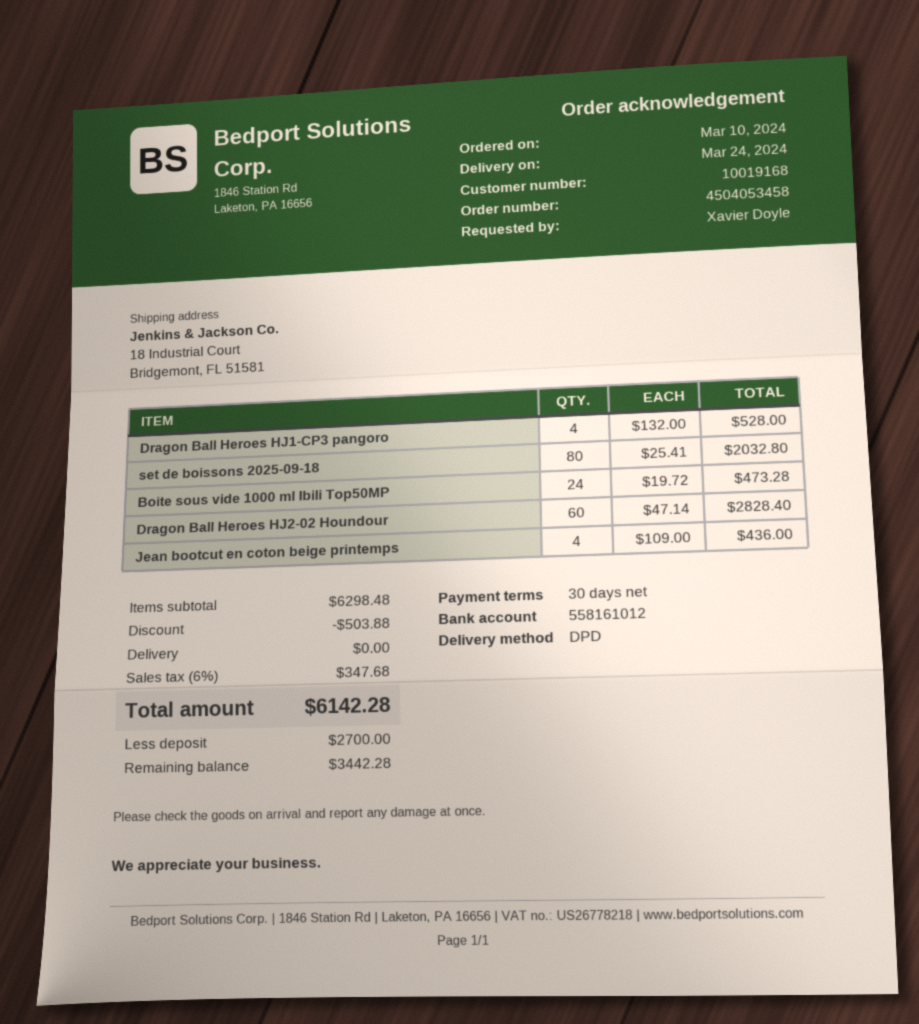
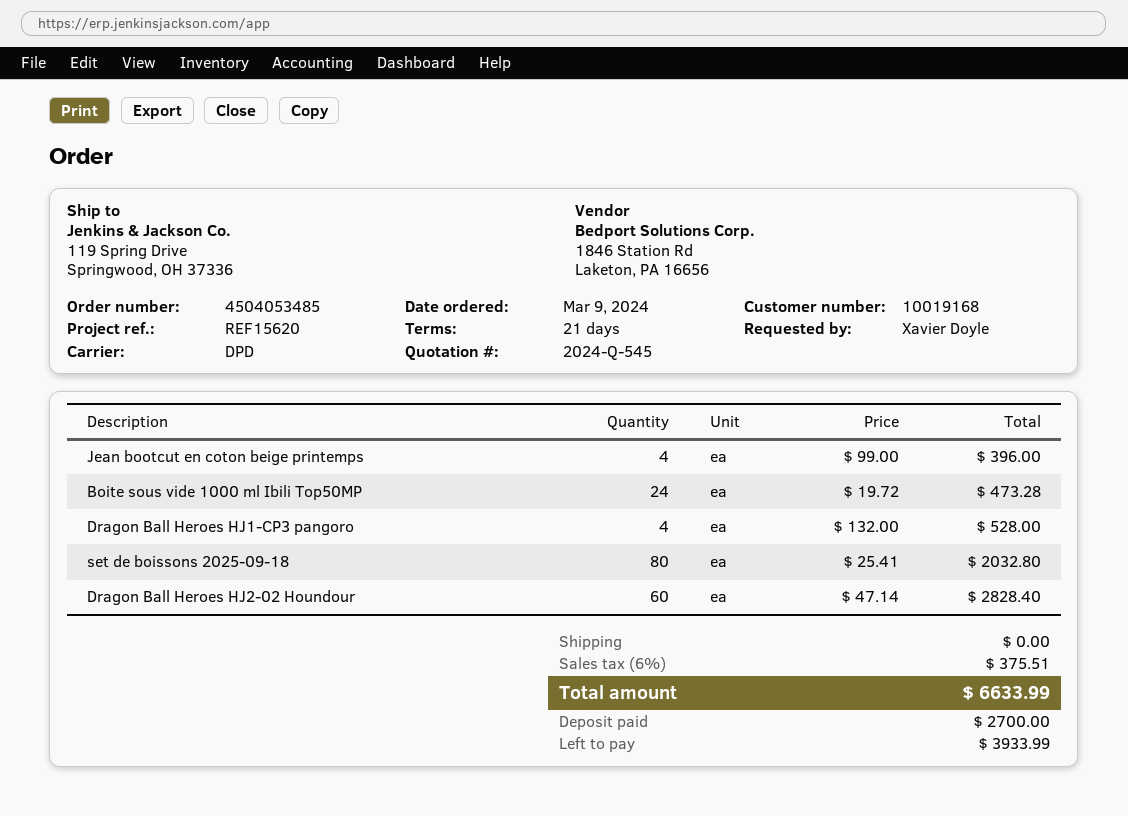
order number: 4504053458 -> 4504053485
order date: 2024-03-10 -> 2024-03-09
payment terms: 30 days -> 21 days
ship to: 18 Industrial Court, Bridgemont, FL 51581 -> 119 Spring Drive, Springwood, OH 37336
Jean bootcut en coton beige printemps: 4 x 109.00 = 436.00 -> 4 x 99.00 = 396.00
discount: 503.88 -> none
tax: 6% = 347.68 -> 6% = 375.51
total: 6142.28 -> 6633.99
balance: 3442.28 -> 3933.99

